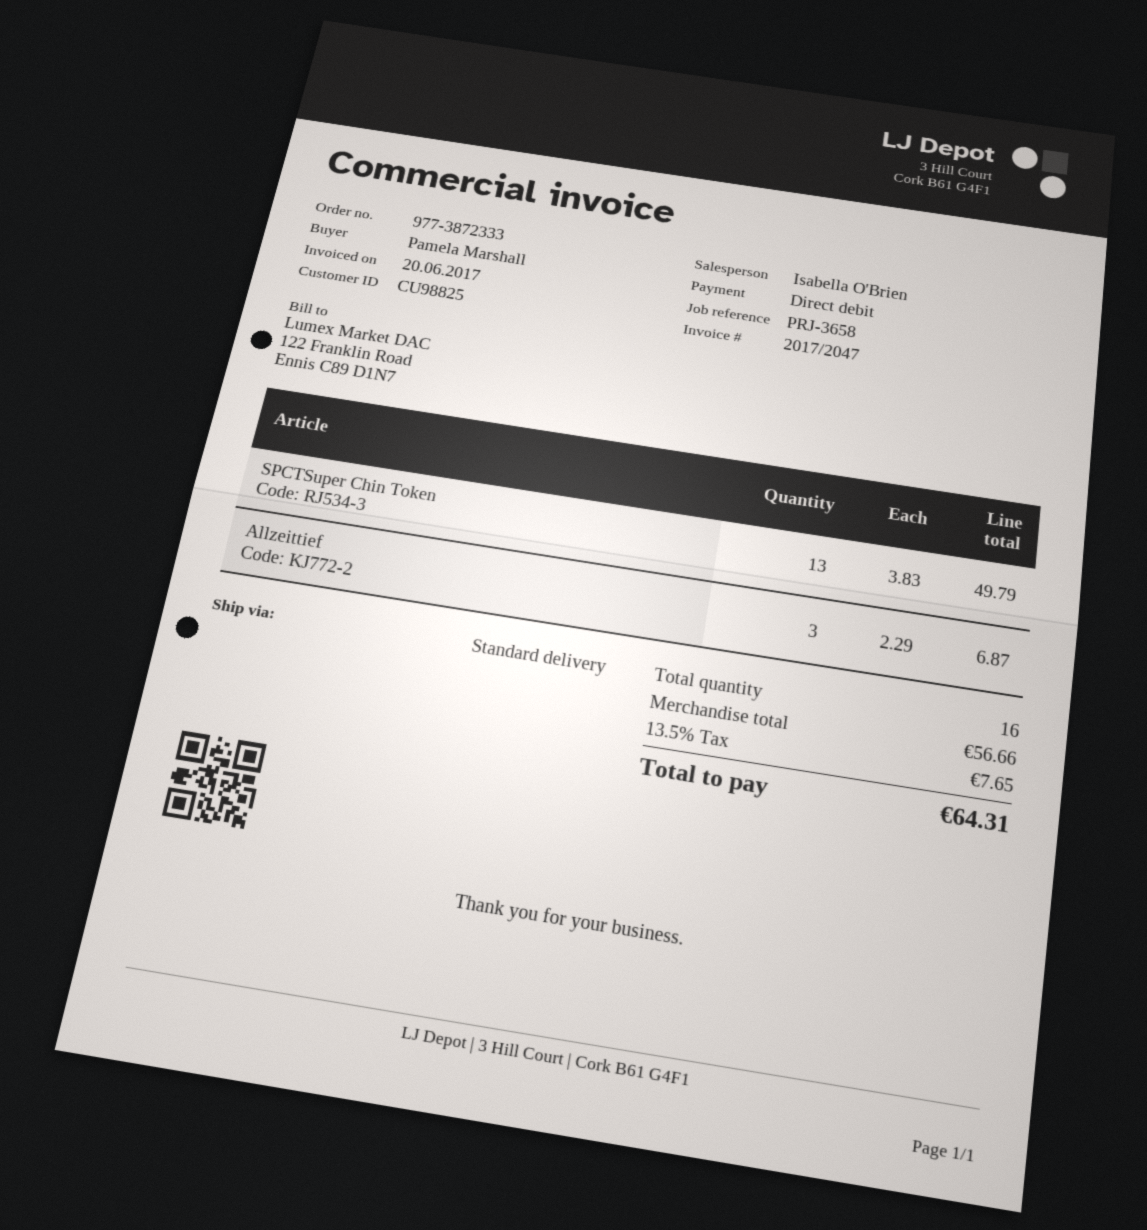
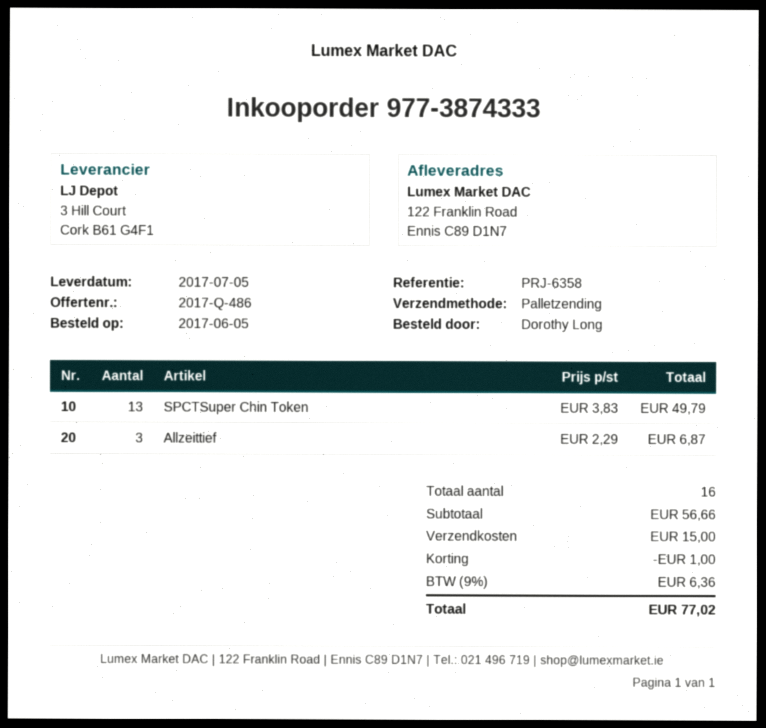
order number: 977-3872333 -> 977-3874333
reference: PRJ-3658 -> PRJ-6358
ordered by: Pamela Marshall -> Dorothy Long
shipping method: standard -> pallet freight
discount: none -> 1.00
shipping: none -> 15.00
tax: 13.5% = 7.65 -> 9% = 6.36
total: 64.31 -> 77.02

